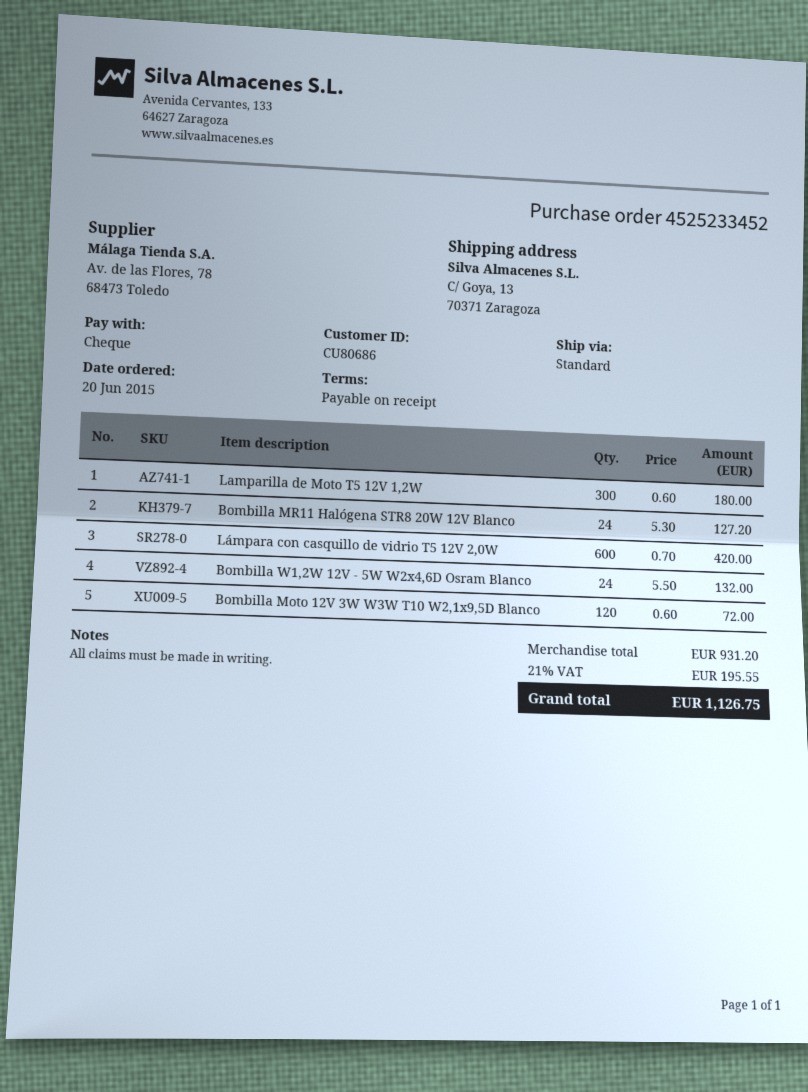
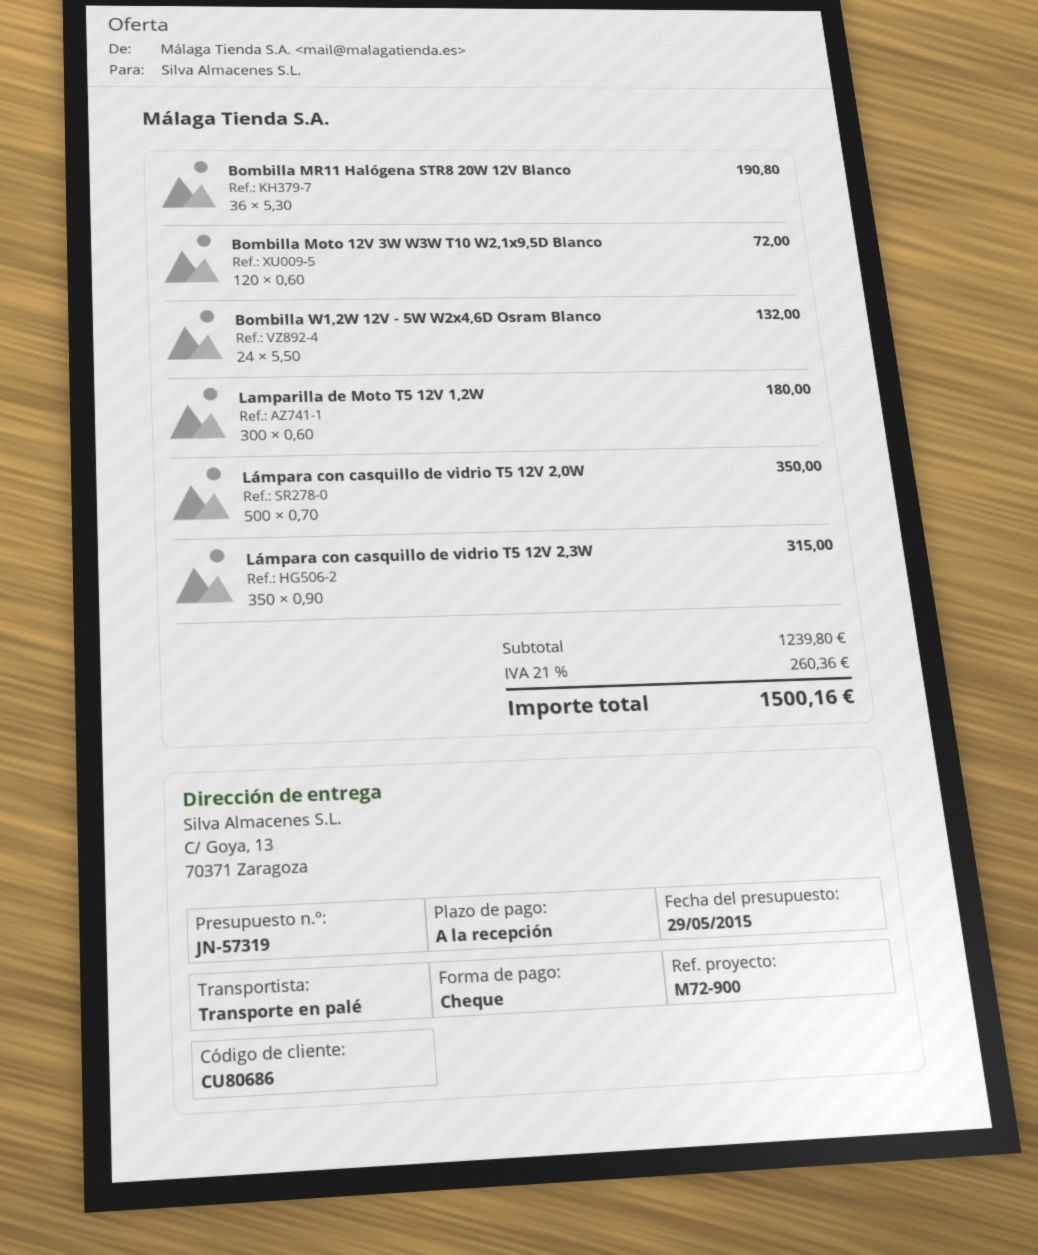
shipping method: standard -> pallet freight
Bombilla MR11 Halógena STR8 20W 12V Blanco: 24 x 5.30 = 127.20 -> 36 x 5.30 = 190.80
Lámpara con casquillo de vidrio T5 12V 2,0W: 600 x 0.70 = 420.00 -> 500 x 0.70 = 350.00
Lámpara con casquillo de vidrio T5 12V 2,3W: none -> 350 x 0.90 = 315.00
subtotal: 931.20 -> 1239.80
tax: 21% = 195.55 -> 21% = 260.36
total: 1126.75 -> 1500.16

